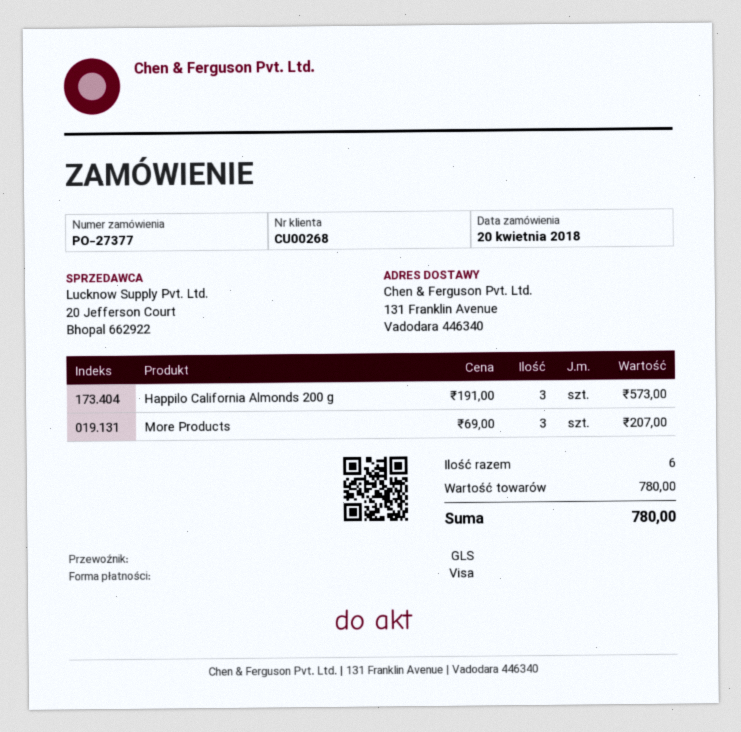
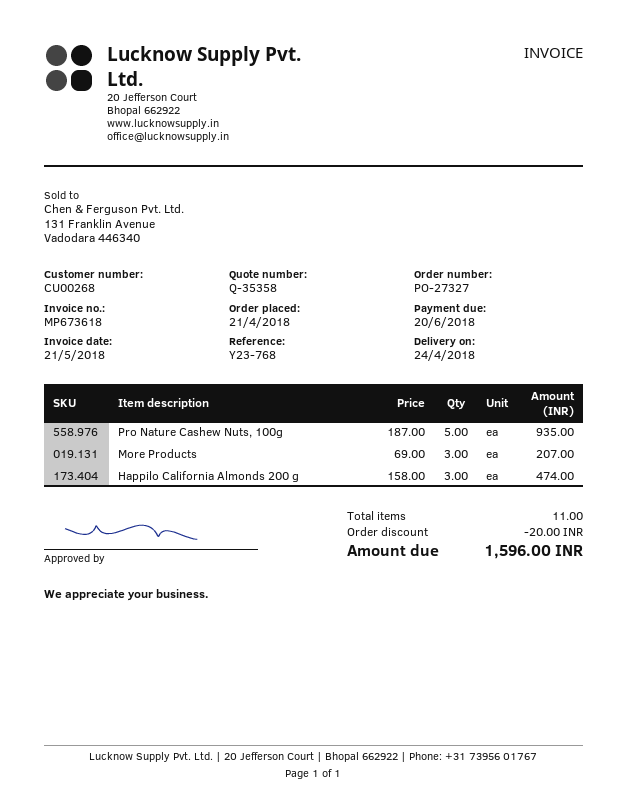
order number: PO-27377 -> PO-27327
order date: 2018-04-20 -> 2018-04-21
Happilo California Almonds 200 g: 3 x 191.00 = 573.00 -> 3 x 158.00 = 474.00
Pro Nature Cashew Nuts, 100g: none -> 5 x 187.00 = 935.00
total quantity: 6 -> 11
discount: none -> 20.00
total: 780.00 -> 1596.00

